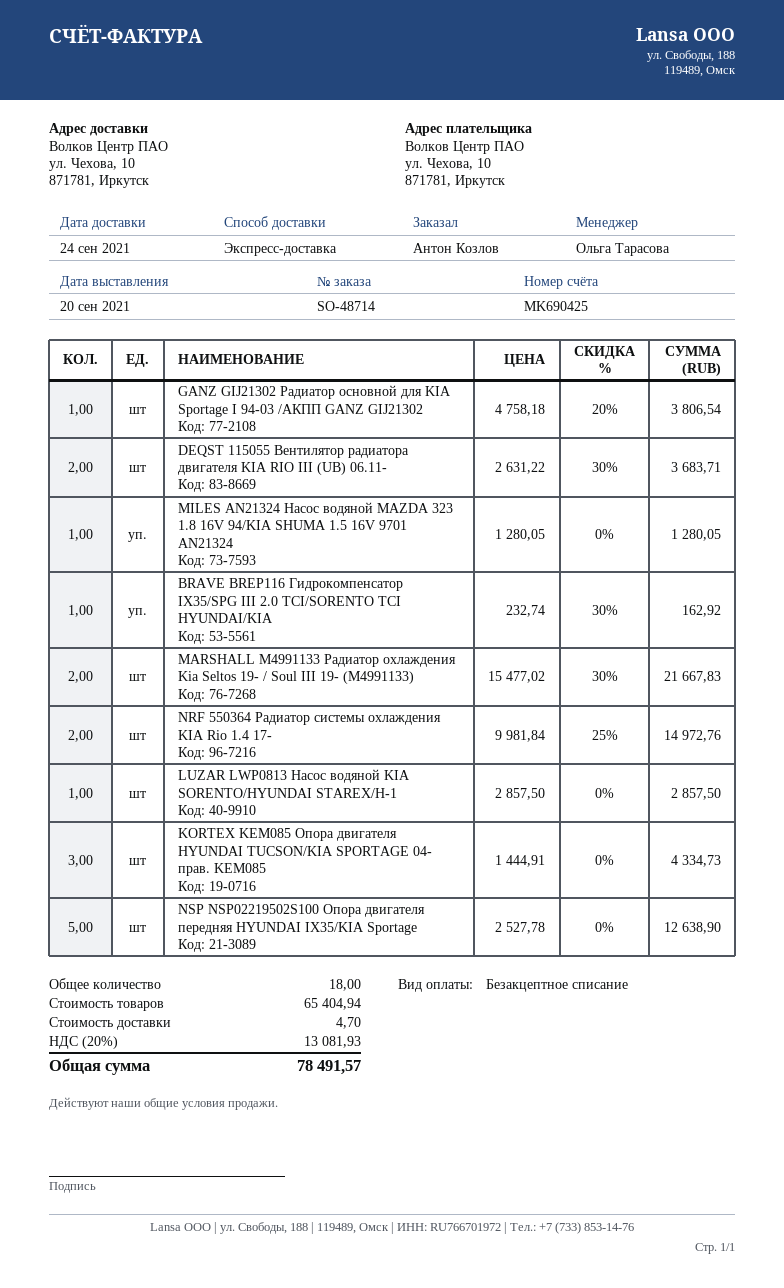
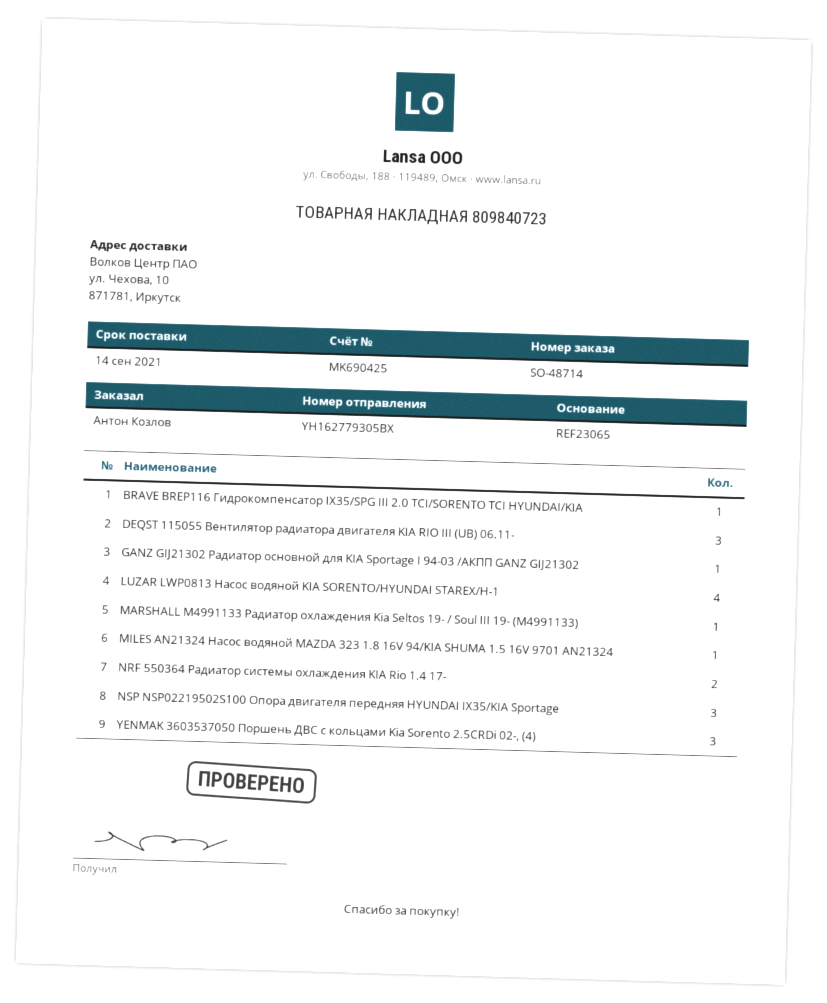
delivery date: 2021-09-24 -> 2021-09-14
DEQST 115055 Вентилятор радиатора двигателя KIA RIO III (UB) 06.11-: 2 -> 3
MARSHALL M4991133 Радиатор охлаждения Kia Seltos 19- / Soul III 19- (M4991133): 2 -> 1
LUZAR LWP0813 Насос водяной KIA SORENTO/HYUNDAI STAREX/H-1: 1 -> 4
KORTEX KEM085 Опора двигателя HYUNDAI TUCSON/KIA SPORTAGE 04- прав. KEM085: 3 -> none
NSP NSP02219502S100 Опора двигателя передняя HYUNDAI IX35/KIA Sportage: 5 -> 3
YENMAK 3603537050 Поршень ДВС с кольцами Kia Sorento 2.5CRDi 02-, (4): none -> 3

